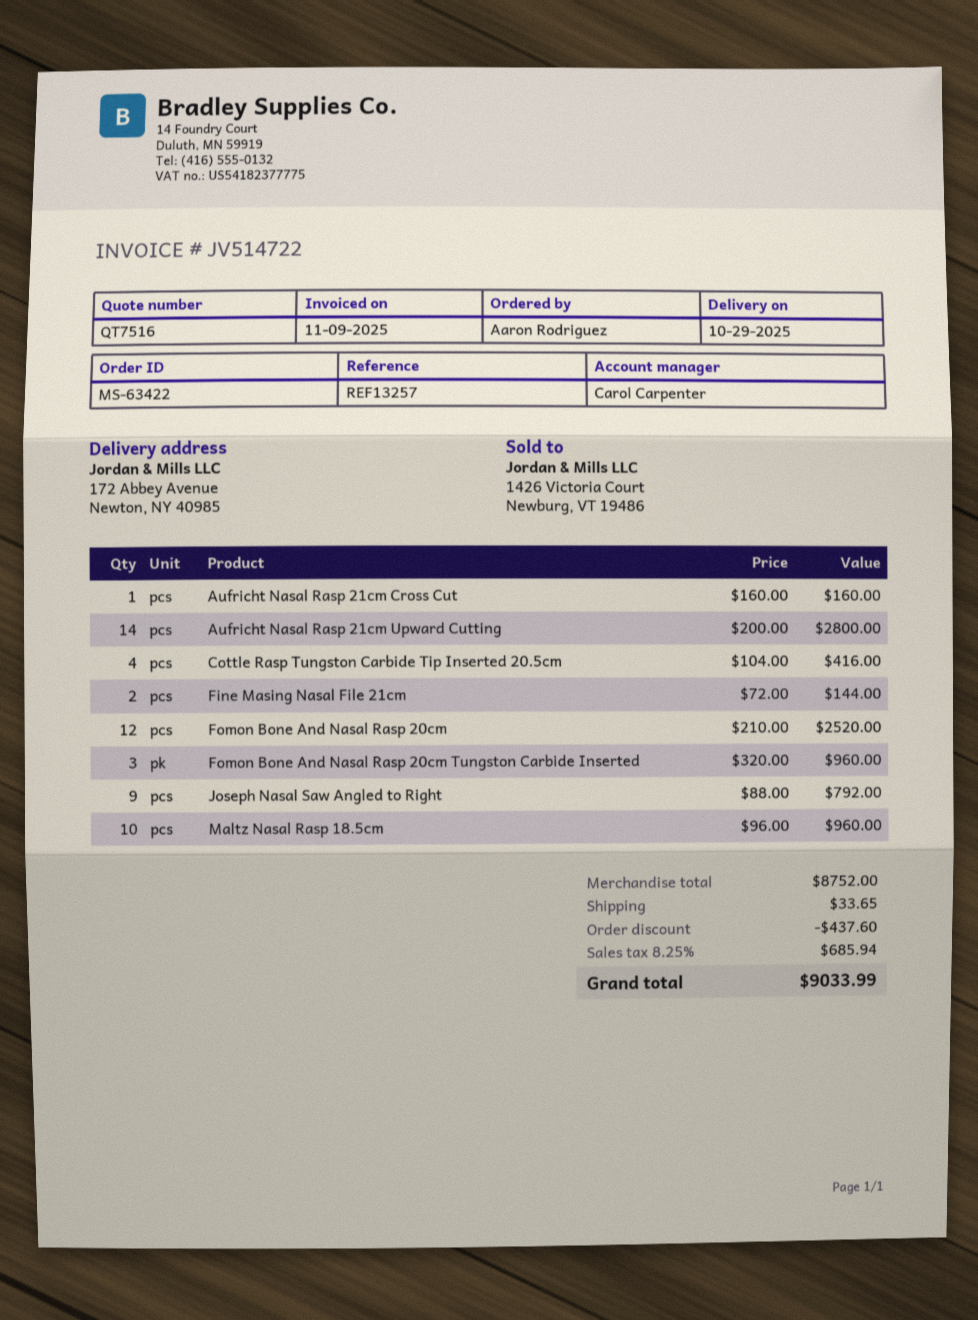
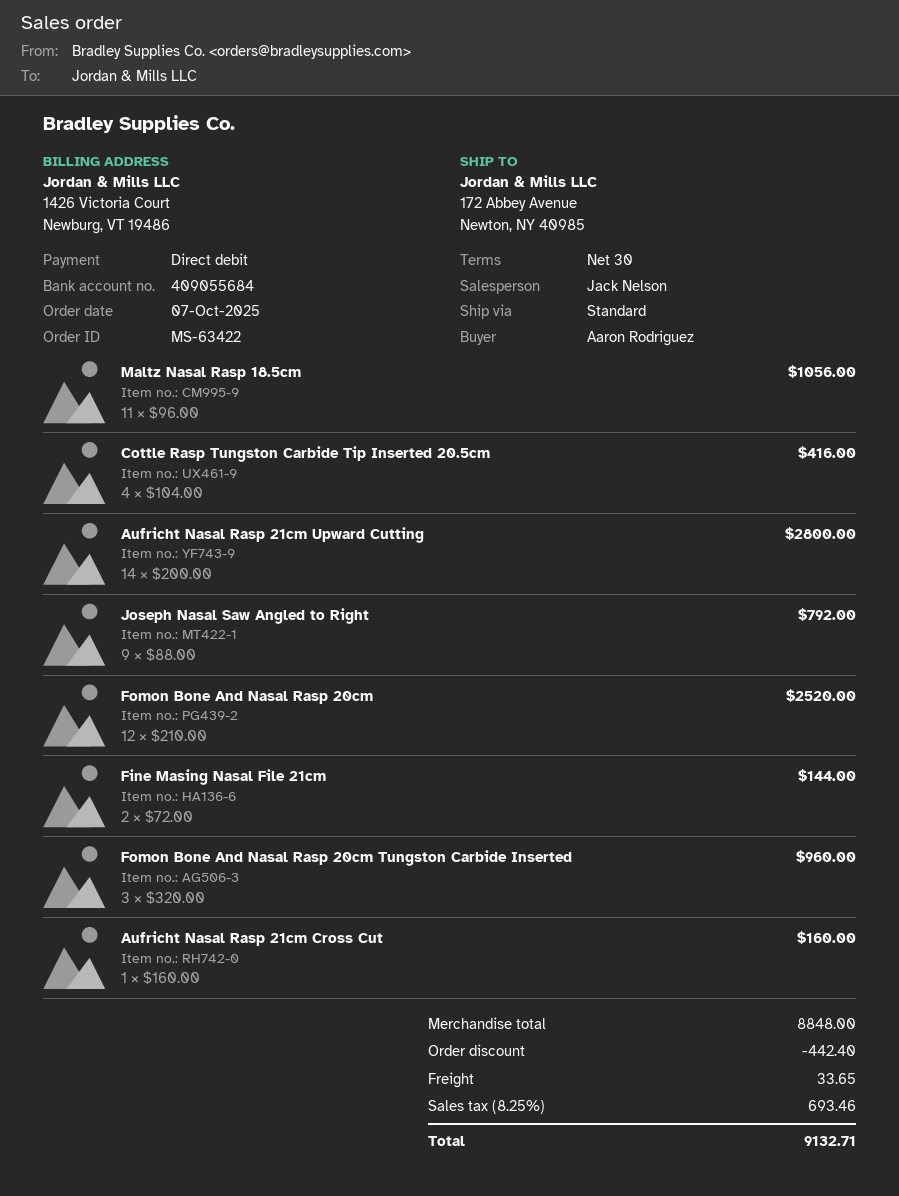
sales rep: Carol Carpenter -> Jack Nelson
Maltz Nasal Rasp 18.5cm: 10 x 96.00 = 960.00 -> 11 x 96.00 = 1056.00
subtotal: 8752.00 -> 8848.00
discount: 437.60 -> 442.40
tax: 8.25% = 685.94 -> 8.25% = 693.46
total: 9033.99 -> 9132.71

